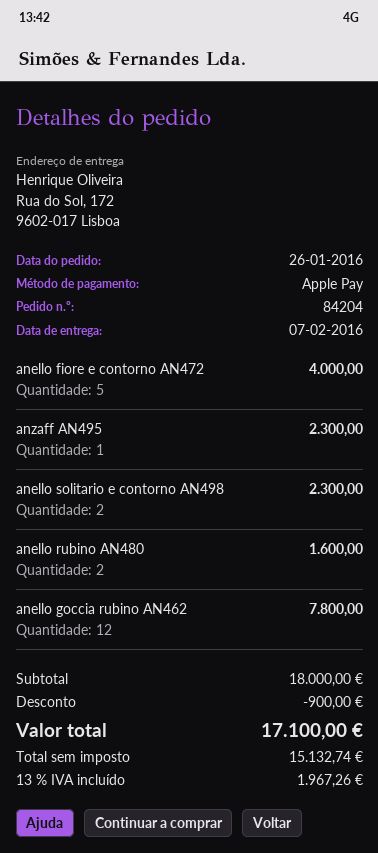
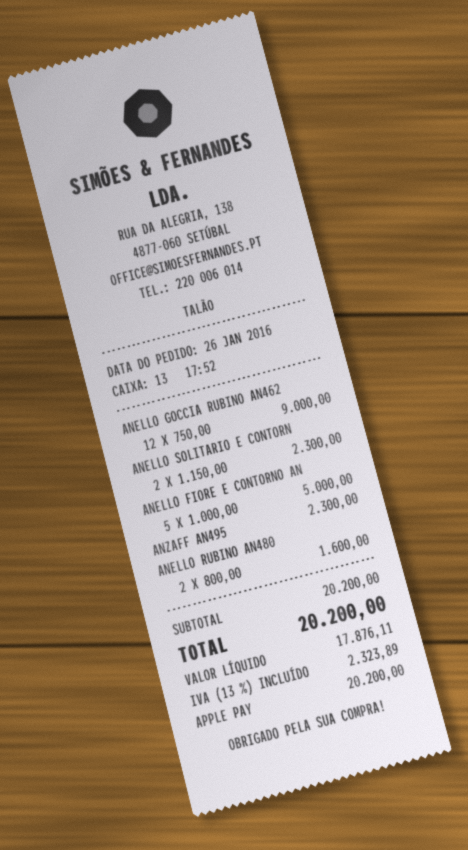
anello fiore e contorno AN472: 5 for 4000.00 -> 5 for 5000.00
anello goccia rubino AN462: 12 for 7800.00 -> 12 for 9000.00
subtotal: 18000.00 -> 20200.00
discount: 900.00 -> none
net: 15132.74 -> 17876.11
tax: 13% = 1967.26 -> 13% = 2323.89
total: 17100.00 -> 20200.00

